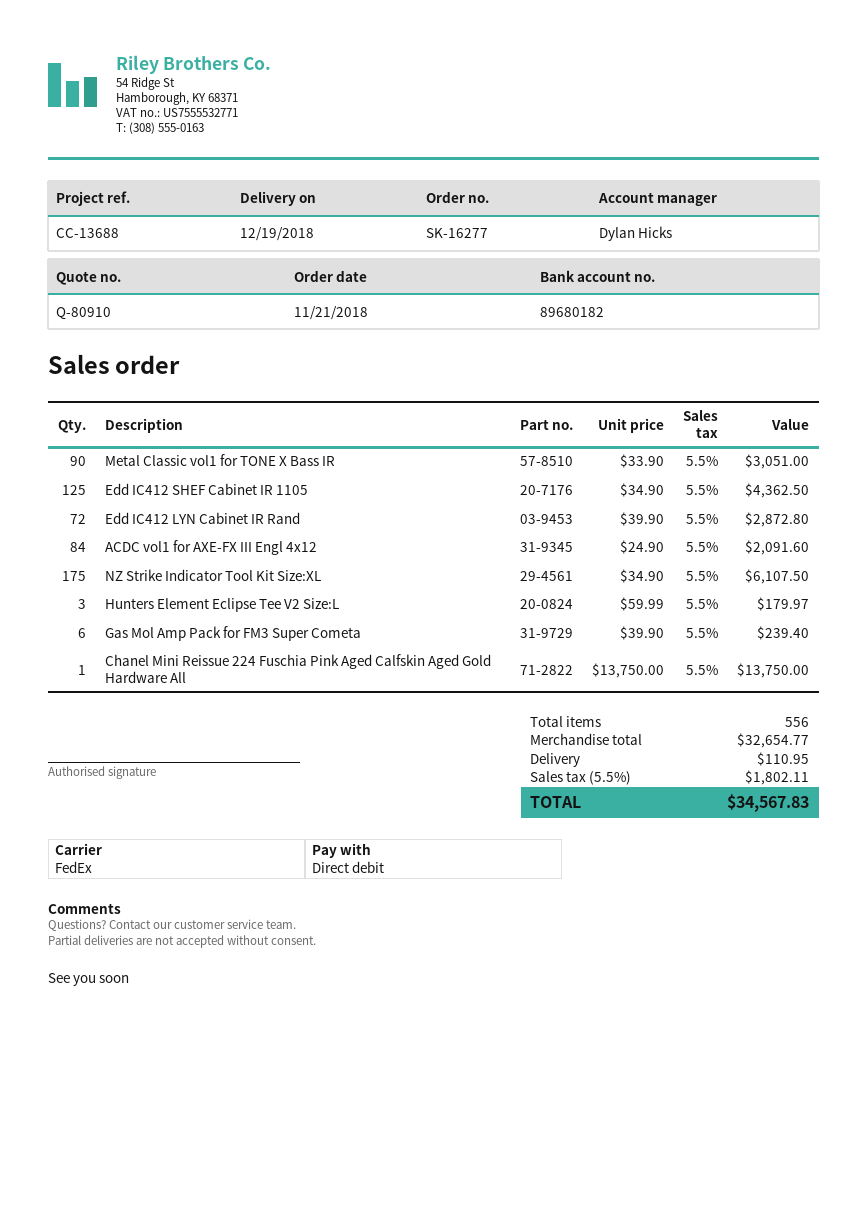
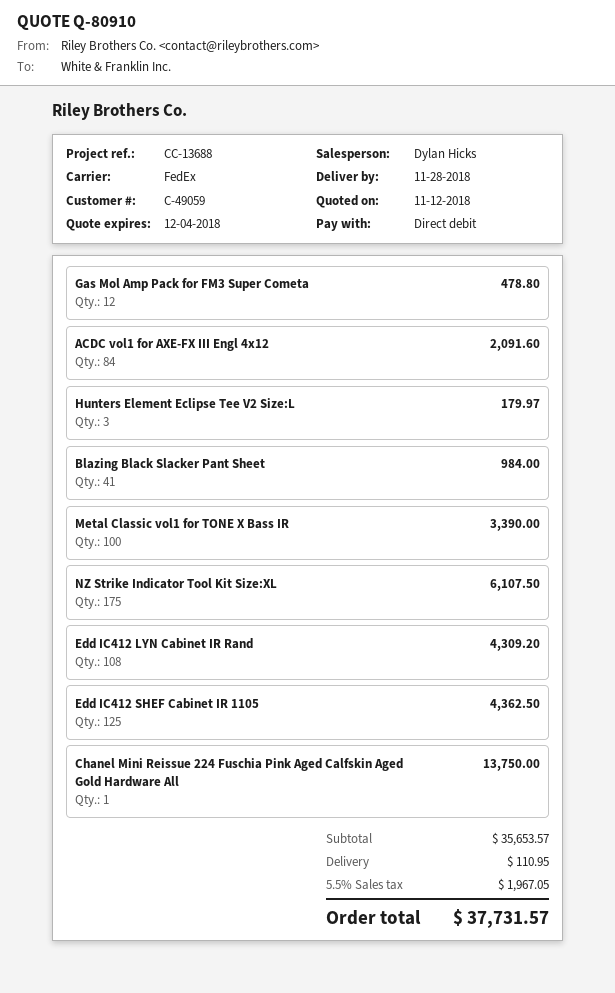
delivery date: 2018-12-19 -> 2018-11-28
Metal Classic vol1 for TONE X Bass IR: 90 for 3051.00 -> 100 for 3390.00
Edd IC412 LYN Cabinet IR Rand: 72 for 2872.80 -> 108 for 4309.20
Gas Mol Amp Pack for FM3 Super Cometa: 6 for 239.40 -> 12 for 478.80
Blazing Black Slacker Pant Sheet: none -> 41 for 984.00
subtotal: 32654.77 -> 35653.57
tax: 5.5% = 1802.11 -> 5.5% = 1967.05
total: 34567.83 -> 37731.57

